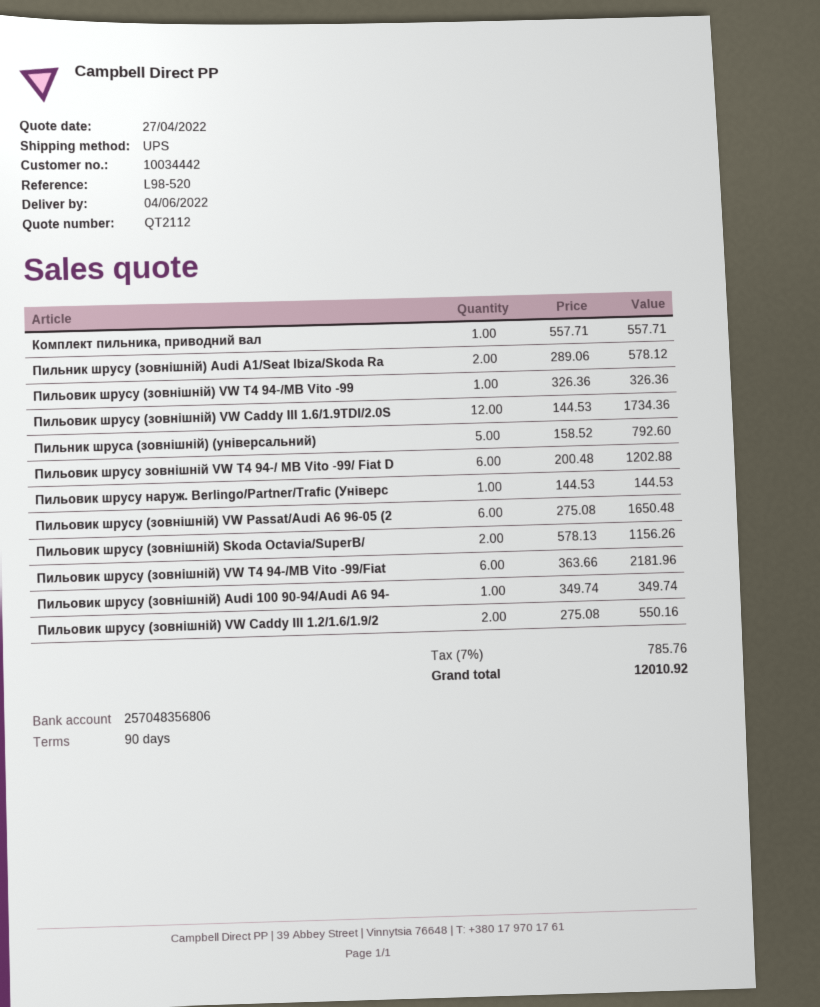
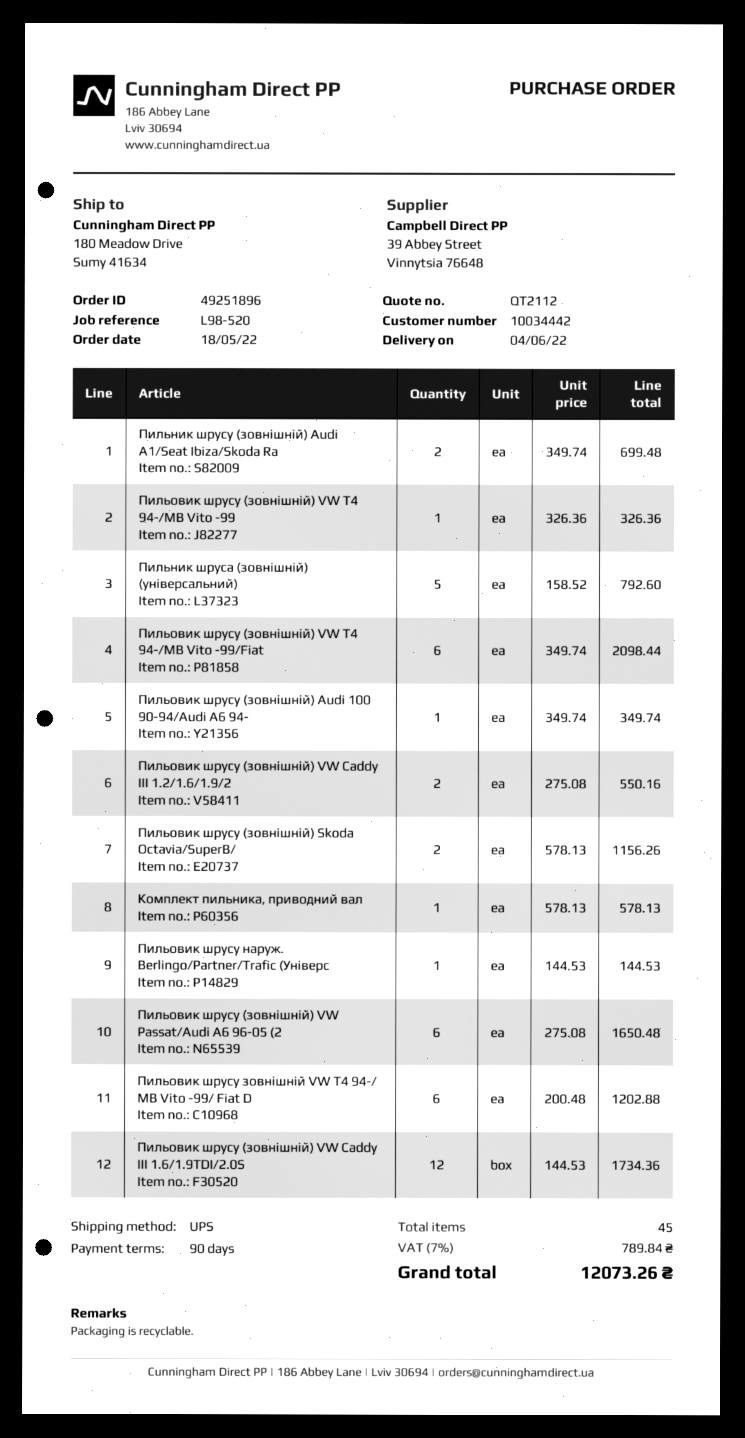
Комплект пильника, приводний вал: 1 x 557.71 = 557.71 -> 1 x 578.13 = 578.13
Пильник шрусу (зовнішній) Audi A1/Seat Ibiza/Skoda Ra: 2 x 289.06 = 578.12 -> 2 x 349.74 = 699.48
Пильовик шрусу (зовнішній) VW T4 94-/MB Vito -99/Fiat: 6 x 363.66 = 2181.96 -> 6 x 349.74 = 2098.44
tax: 7% = 785.76 -> 7% = 789.84
total: 12010.92 -> 12073.26

